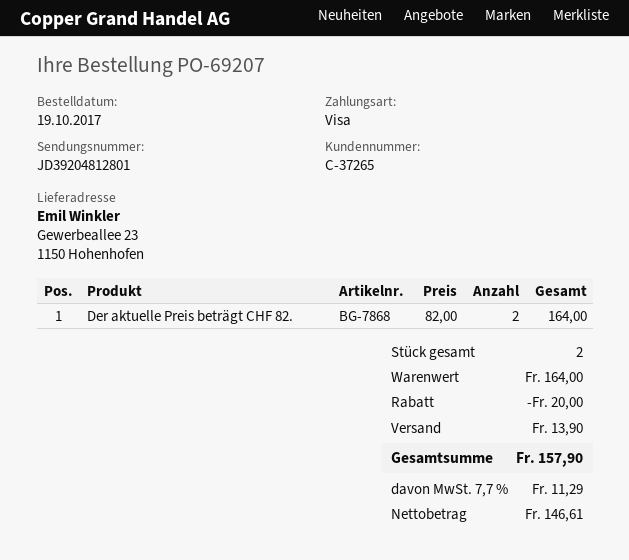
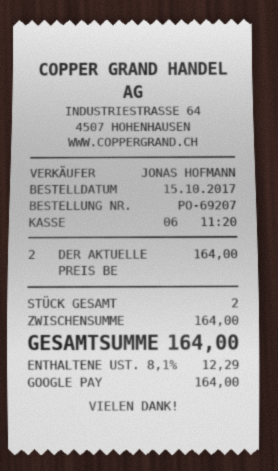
order date: 2017-10-19 -> 2017-10-15
payment method: Visa -> Google Pay
discount: 20.00 -> none
shipping: 13.90 -> none
tax: 7.7% = 11.29 -> 8.1% = 12.29
total: 157.90 -> 164.00

